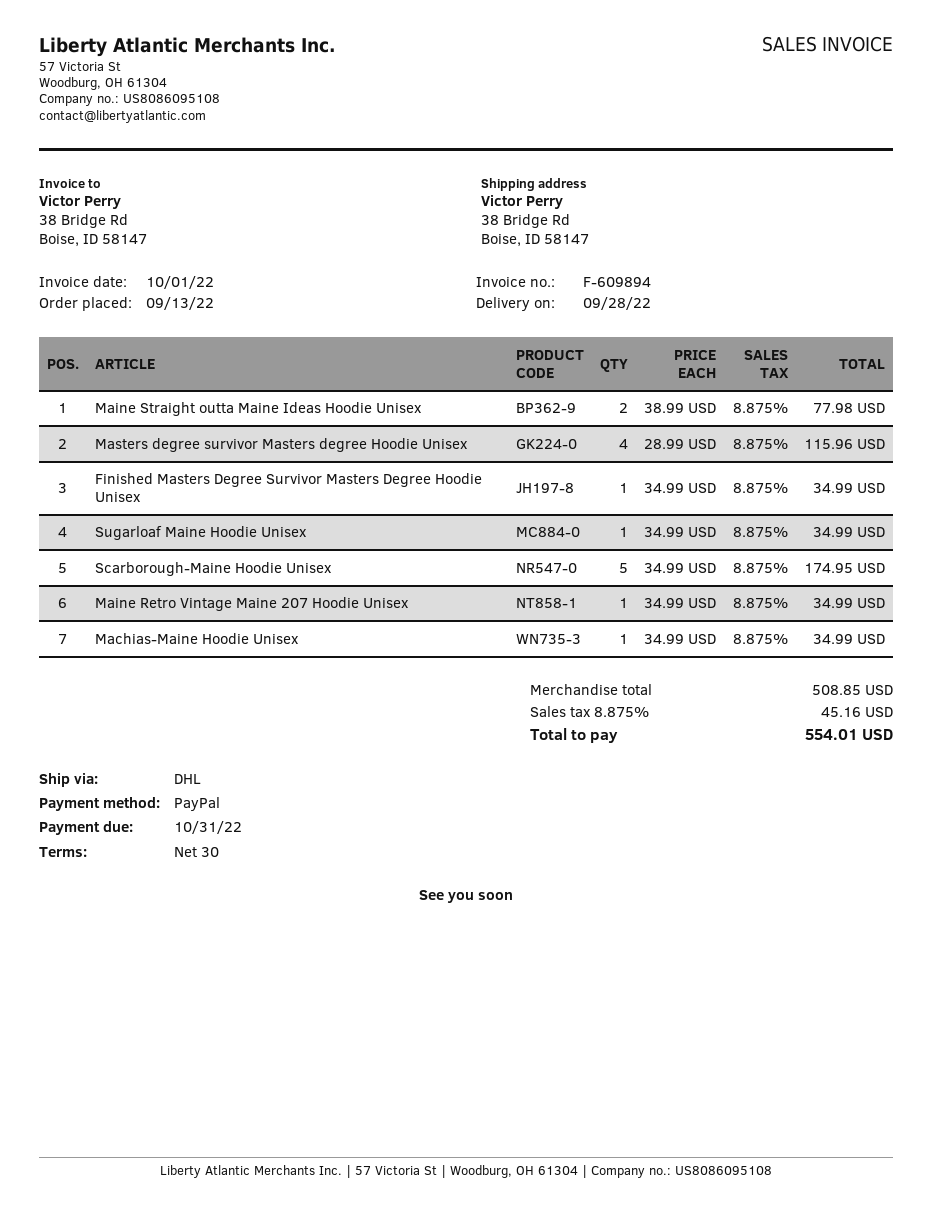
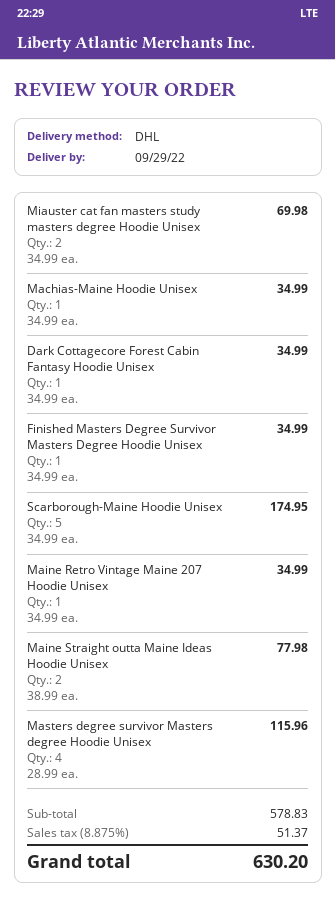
delivery date: 2022-09-28 -> 2022-09-29
Sugarloaf Maine Hoodie Unisex: 1 x 34.99 = 34.99 -> none
Miauster cat fan masters study masters degree Hoodie Unisex: none -> 2 x 34.99 = 69.98
Dark Cottagecore Forest Cabin Fantasy Hoodie Unisex: none -> 1 x 34.99 = 34.99
subtotal: 508.85 -> 578.83
tax: 8.875% = 45.16 -> 8.875% = 51.37
total: 554.01 -> 630.20

